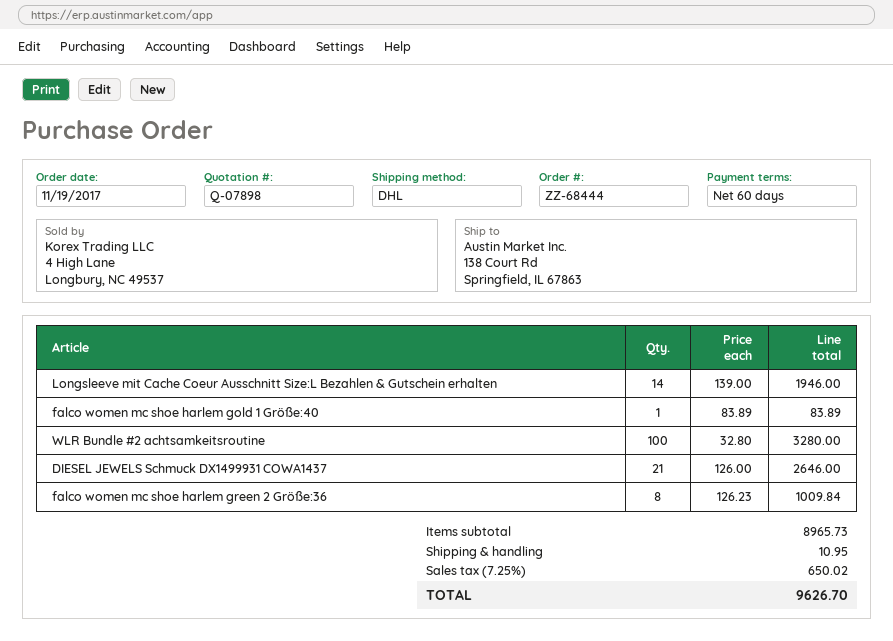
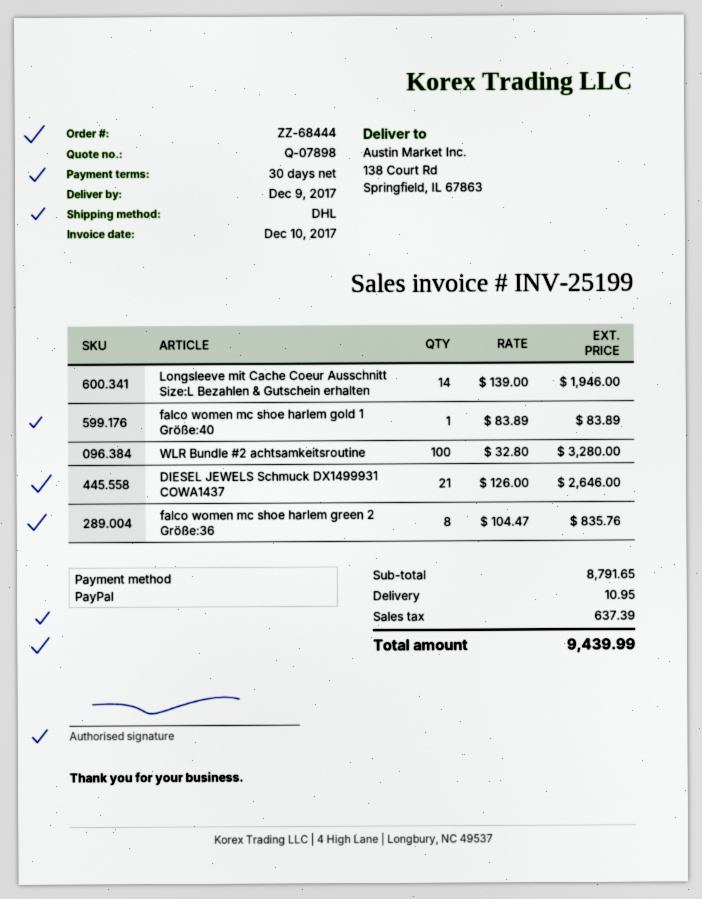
payment terms: 60 days -> 30 days
falco women mc shoe harlem green 2 Größe:36: 8 x 126.23 = 1009.84 -> 8 x 104.47 = 835.76
subtotal: 8965.73 -> 8791.65
tax: 650.02 -> 637.39
total: 9626.70 -> 9439.99

